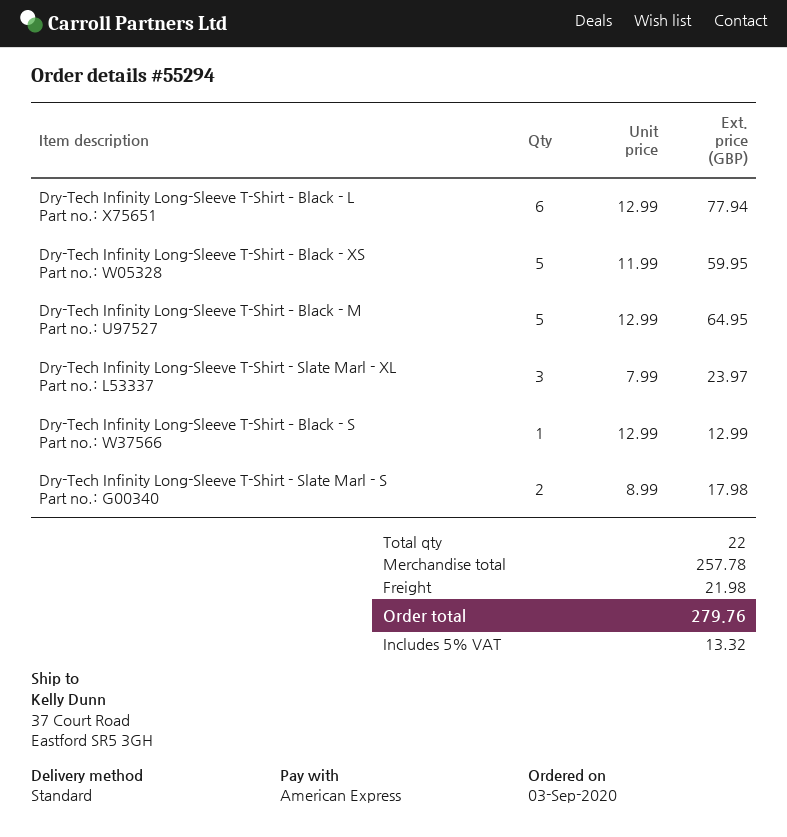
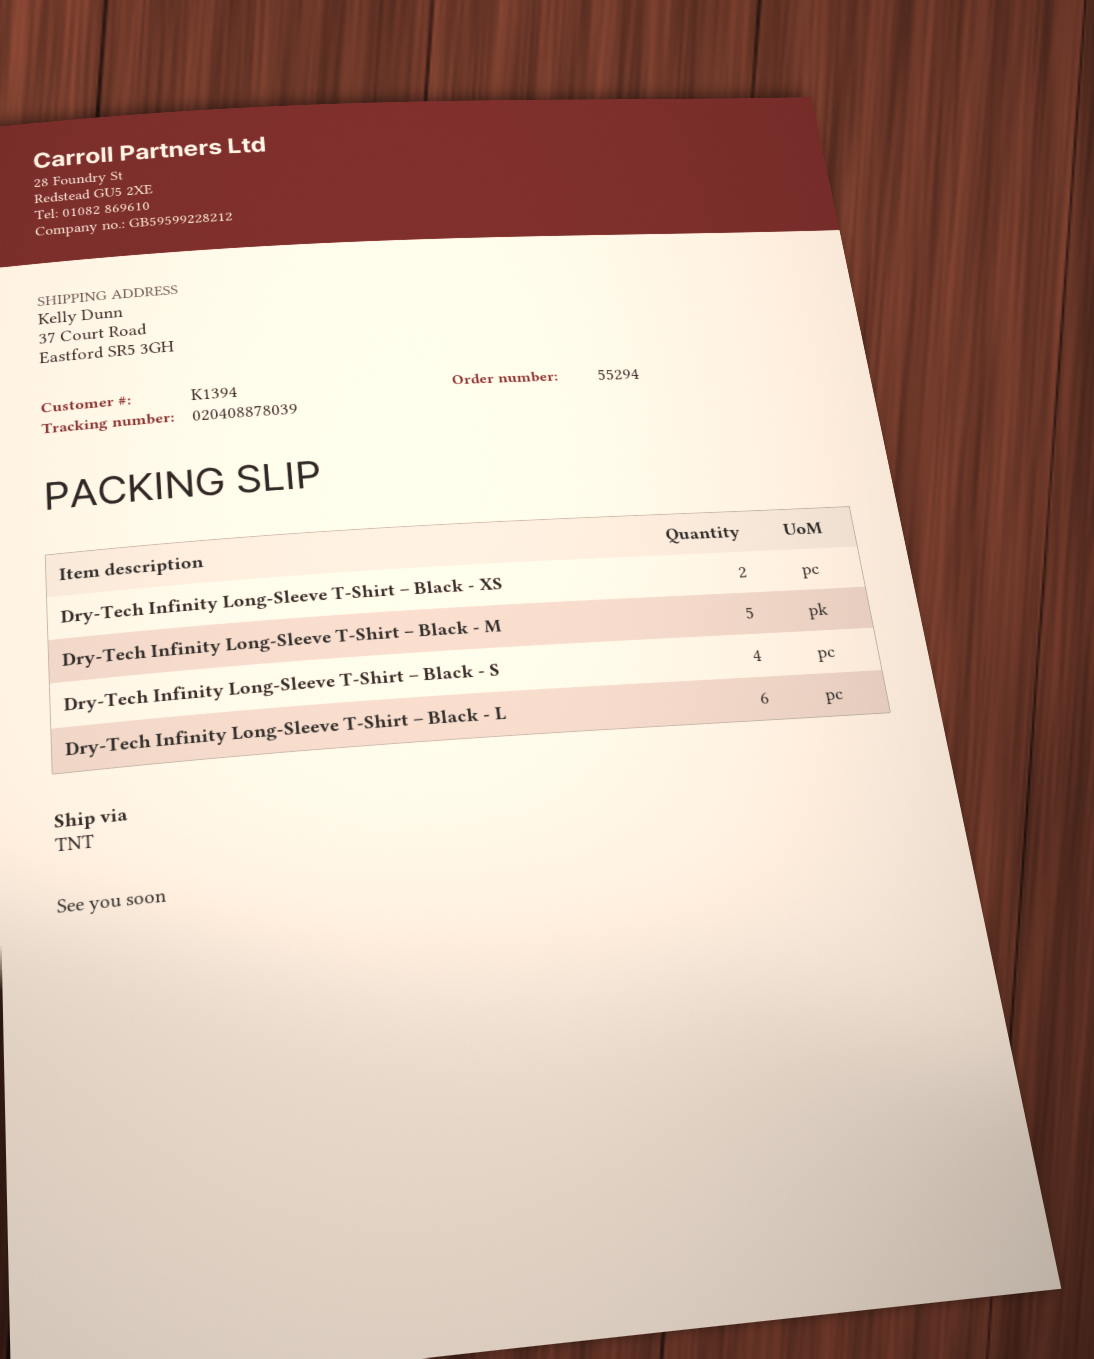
shipping method: standard -> TNT
Dry-Tech Infinity Long-Sleeve T-Shirt – Black - XS: 5 -> 2
Dry-Tech Infinity Long-Sleeve T-Shirt - Slate Marl - XL: 3 -> none
Dry-Tech Infinity Long-Sleeve T-Shirt – Black - S: 1 -> 4
Dry-Tech Infinity Long-Sleeve T-Shirt - Slate Marl - S: 2 -> none

